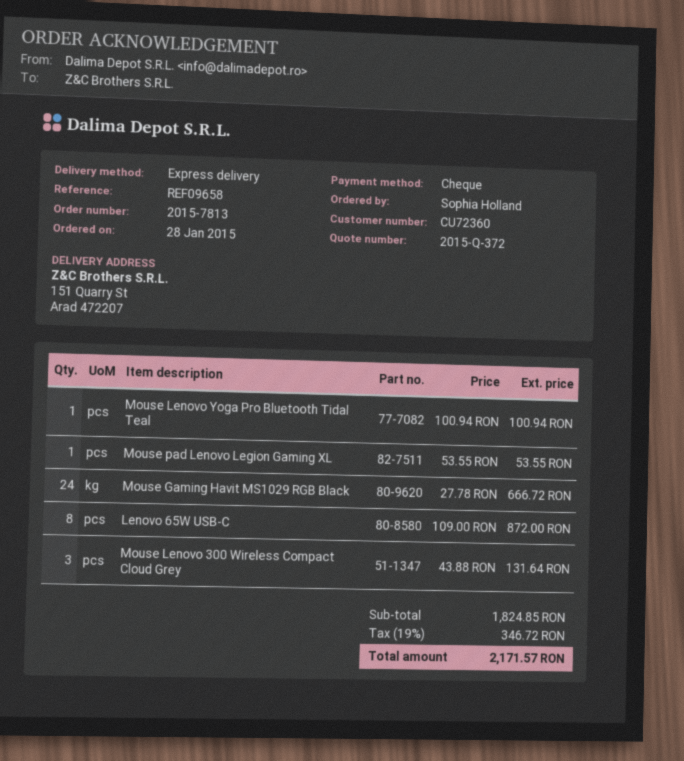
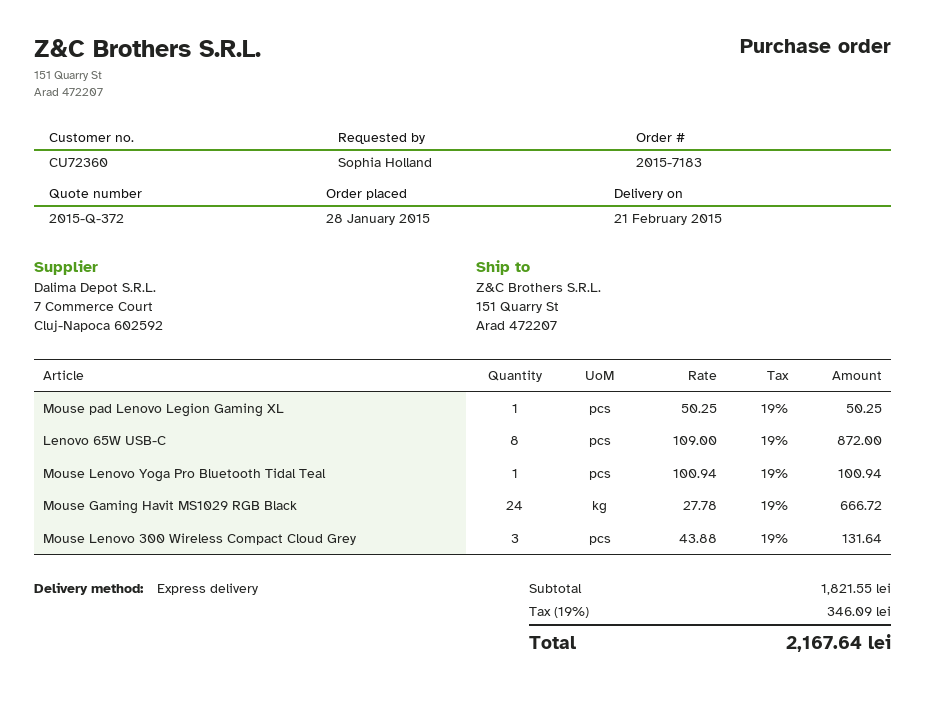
order number: 2015-7813 -> 2015-7183
Mouse pad Lenovo Legion Gaming XL: 1 x 53.55 = 53.55 -> 1 x 50.25 = 50.25
subtotal: 1824.85 -> 1821.55
tax: 19% = 346.72 -> 19% = 346.09
total: 2171.57 -> 2167.64

